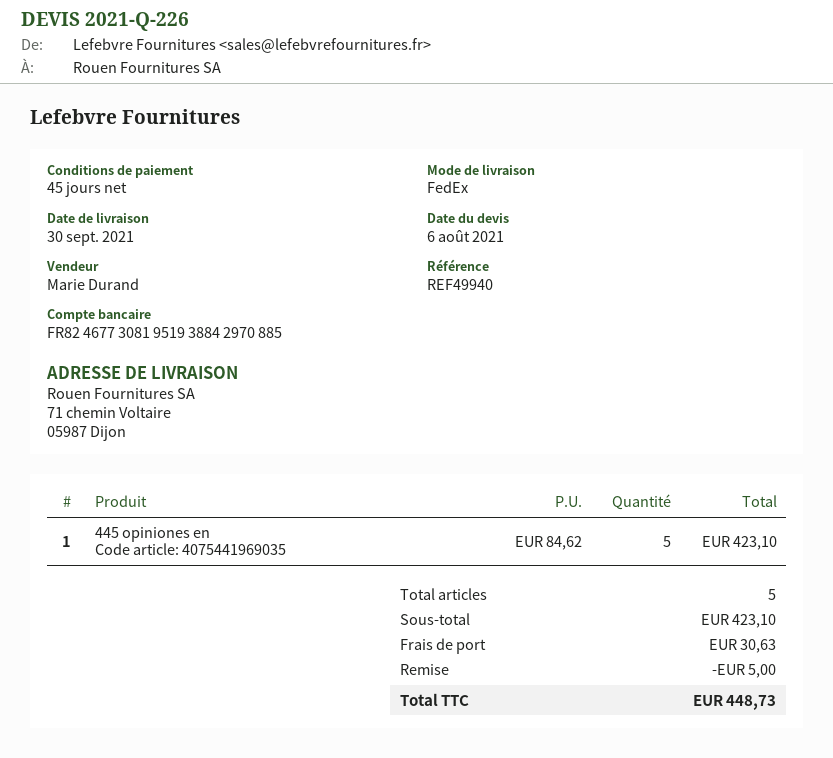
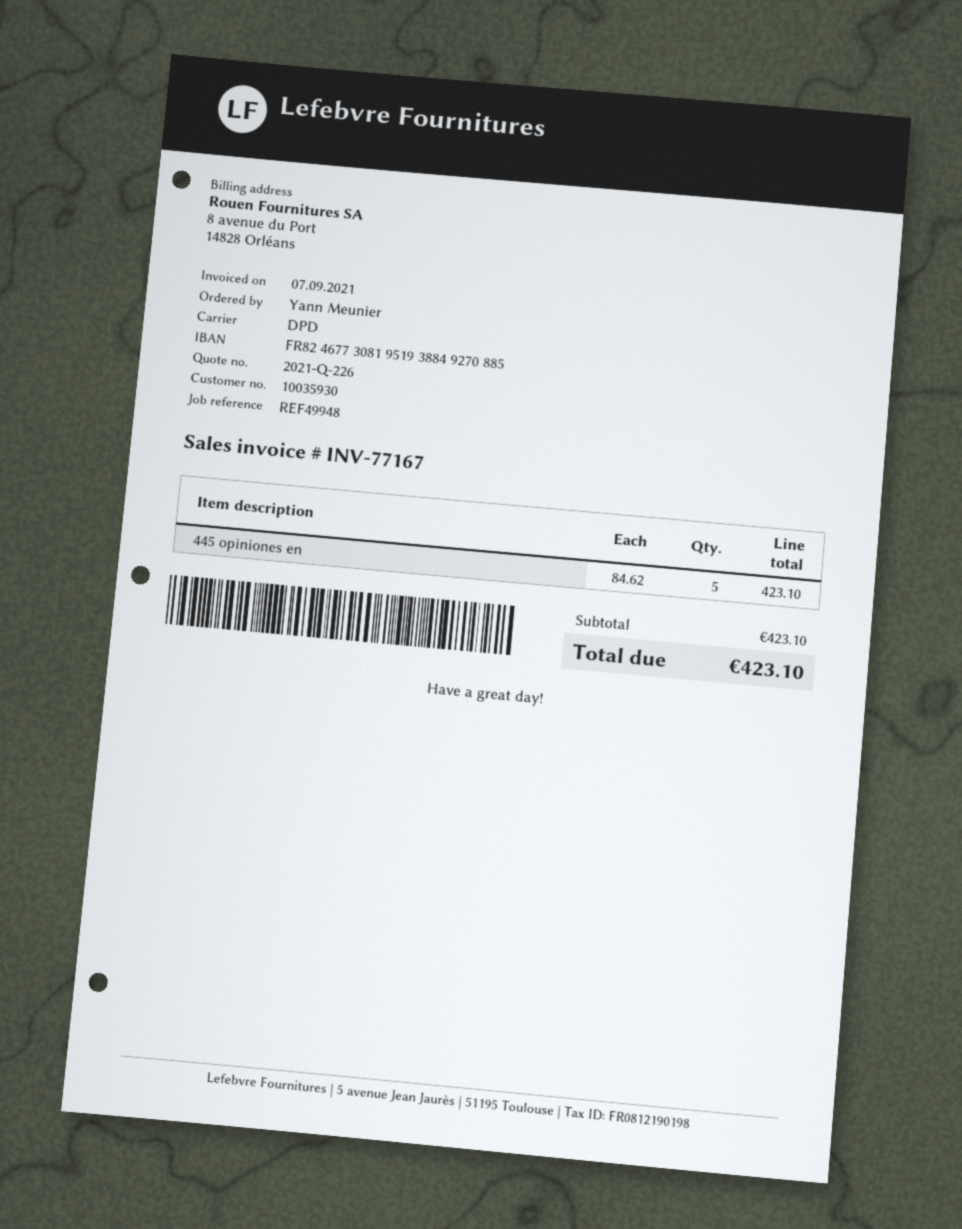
reference: REF49940 -> REF49948
bank account: FR8246773081951938842970885 -> FR8246773081951938849270885
shipping method: FedEx -> DPD
discount: 5.00 -> none
shipping: 30.63 -> none
total: 448.73 -> 423.10

